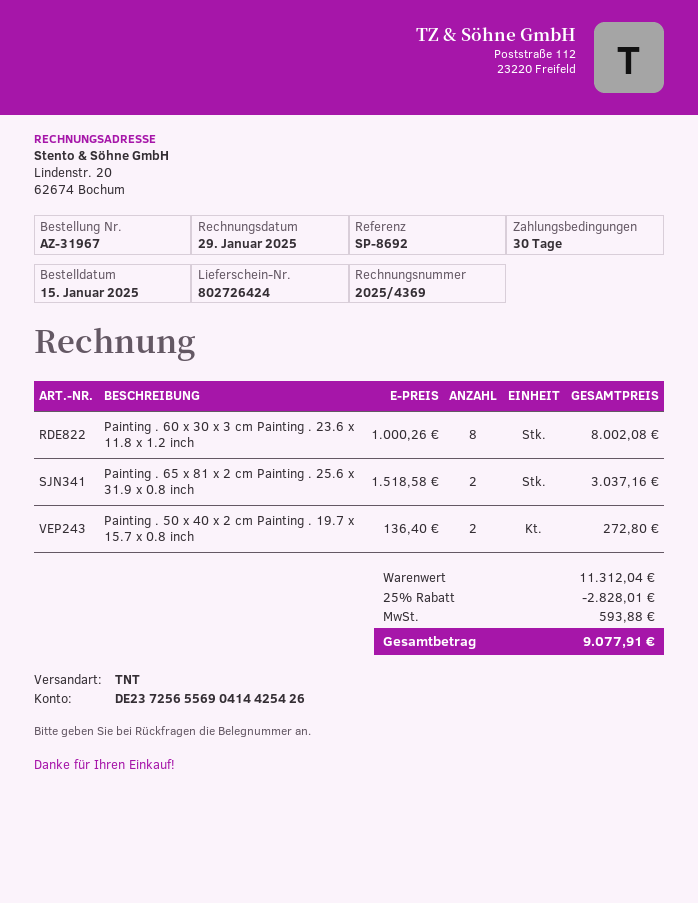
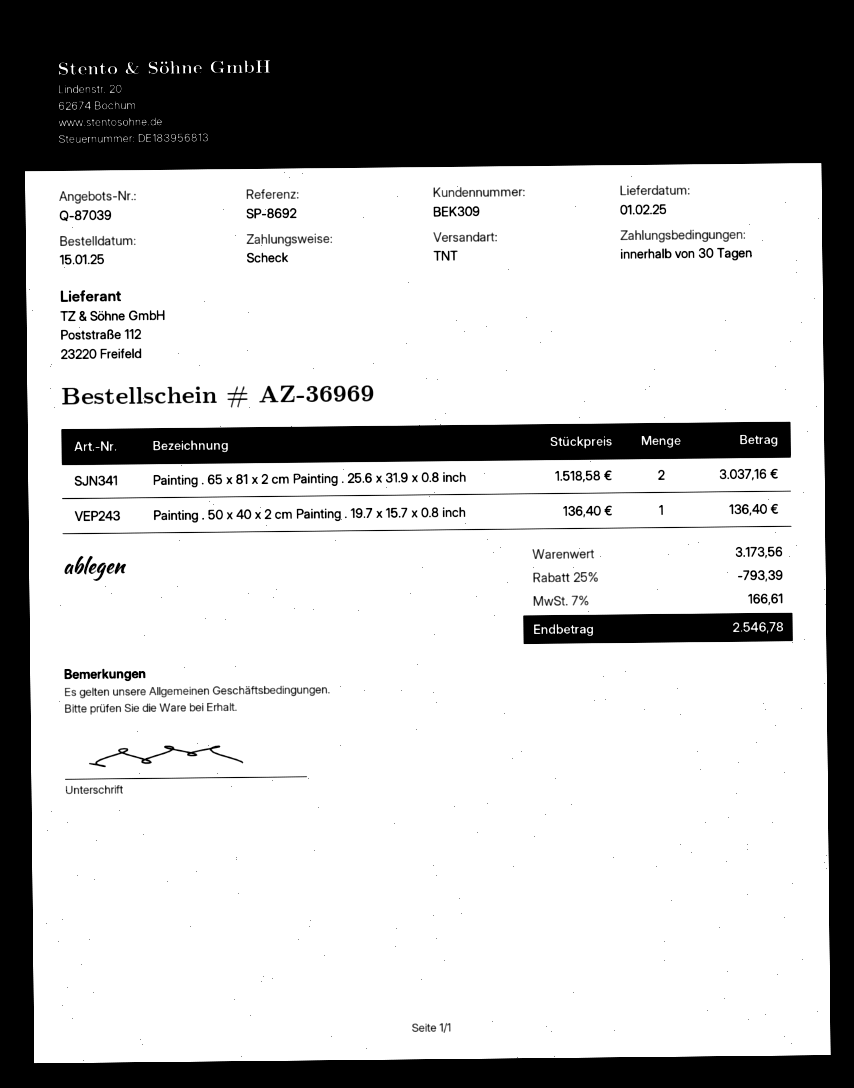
order number: AZ-31967 -> AZ-36969
Painting . 60 x 30 x 3 cm Painting . 23.6 x 11.8 x 1.2 inch: 8 x 1000.26 = 8002.08 -> none
Painting . 50 x 40 x 2 cm Painting . 19.7 x 15.7 x 0.8 inch: 2 x 136.40 = 272.80 -> 1 x 136.40 = 136.40
subtotal: 11312.04 -> 3173.56
discount: 25% = 2828.01 -> 25% = 793.39
tax: 593.88 -> 166.61
total: 9077.91 -> 2546.78

